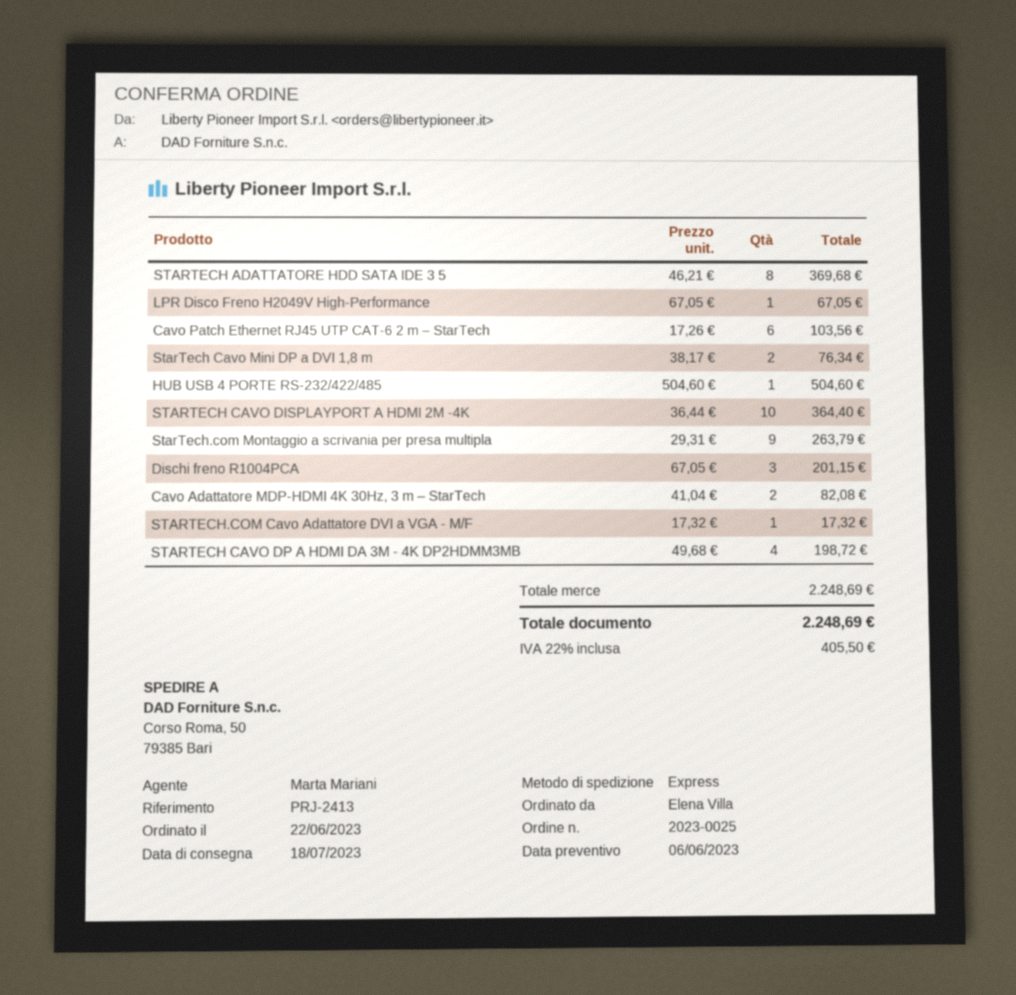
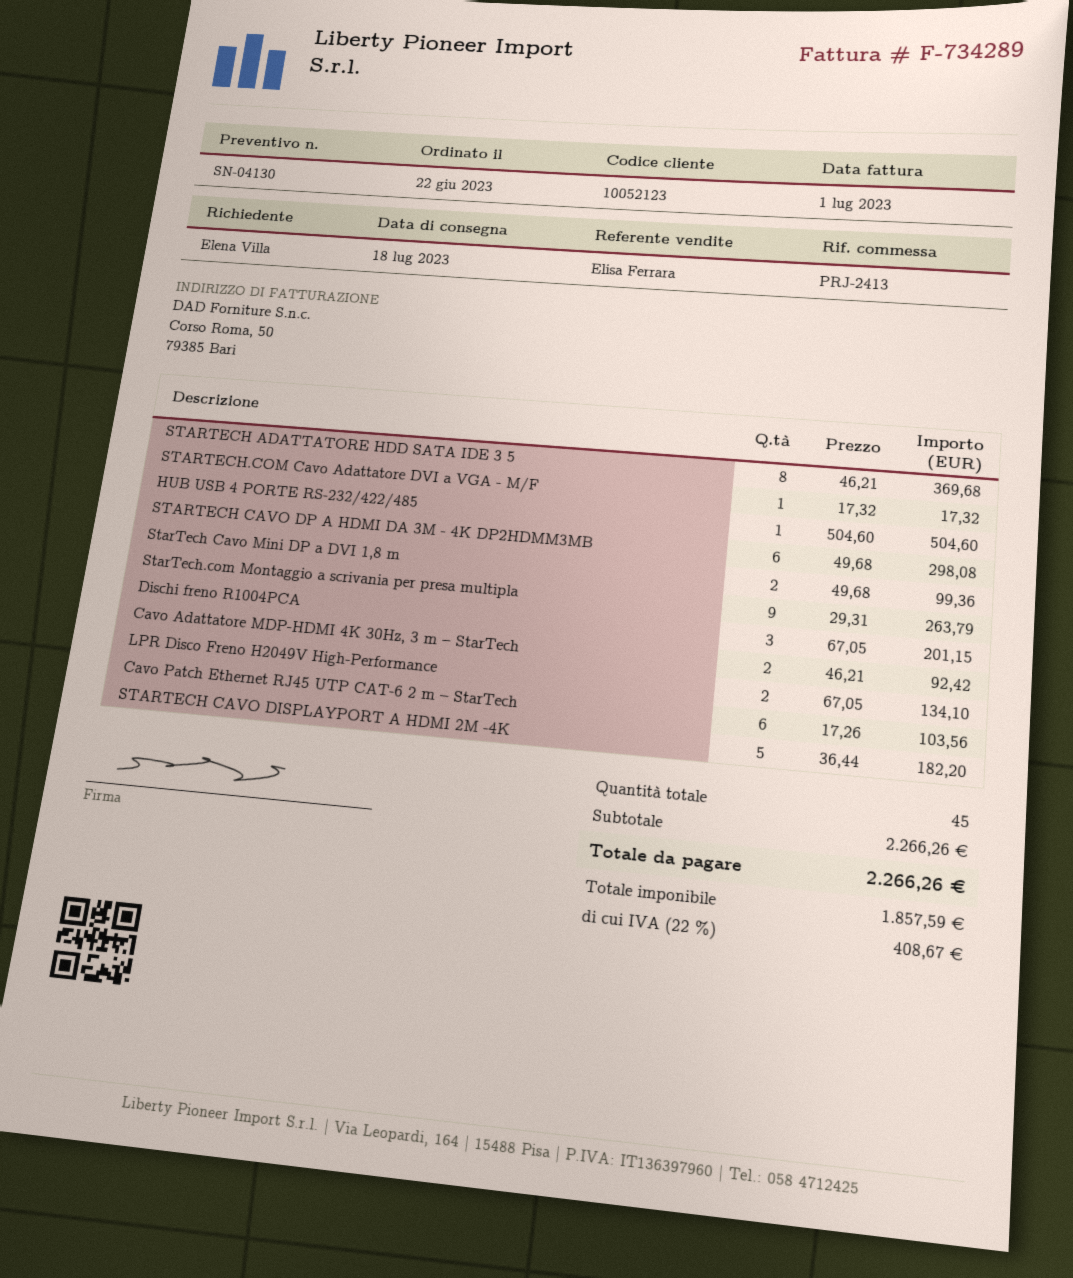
sales rep: Marta Mariani -> Elisa Ferrara
LPR Disco Freno H2049V High-Performance: 1 x 67.05 = 67.05 -> 2 x 67.05 = 134.10
StarTech Cavo Mini DP a DVI 1,8 m: 2 x 38.17 = 76.34 -> 2 x 49.68 = 99.36
STARTECH CAVO DISPLAYPORT A HDMI 2M -4K: 10 x 36.44 = 364.40 -> 5 x 36.44 = 182.20
Cavo Adattatore MDP‑HDMI 4K 30Hz, 3 m – StarTech: 2 x 41.04 = 82.08 -> 2 x 46.21 = 92.42
STARTECH CAVO DP A HDMI DA 3M - 4K DP2HDMM3MB: 4 x 49.68 = 198.72 -> 6 x 49.68 = 298.08
subtotal: 2248.69 -> 2266.26
tax: 22% = 405.50 -> 22% = 408.67
total: 2248.69 -> 2266.26

